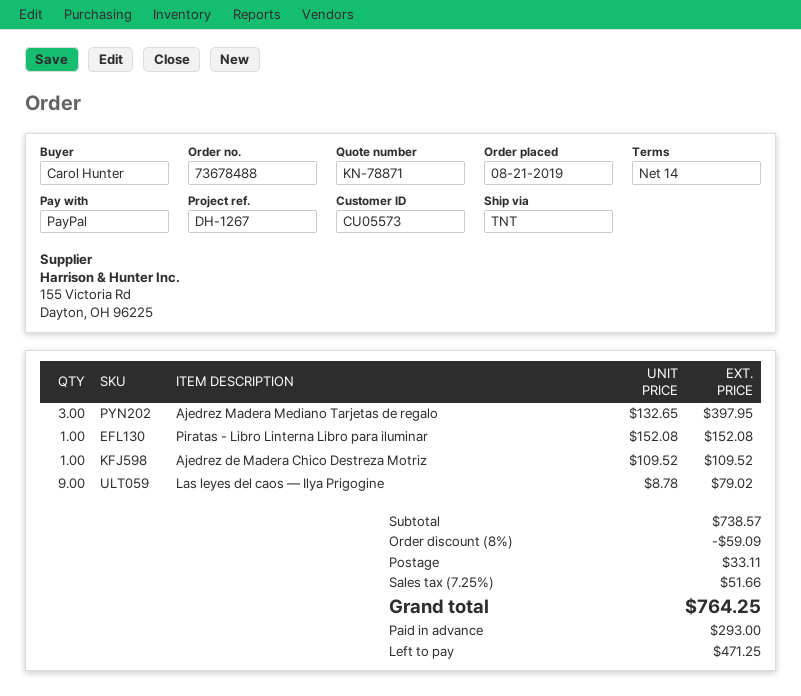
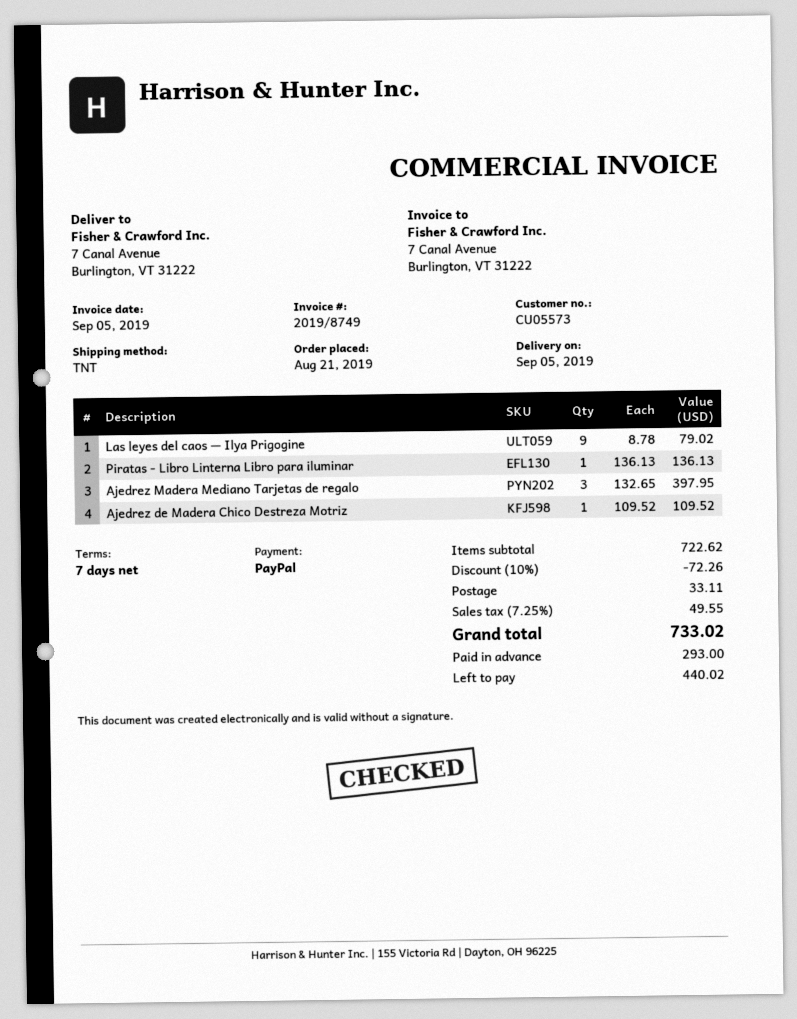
payment terms: 14 days -> 7 days
Piratas - Libro Linterna Libro para iluminar: 1 x 152.08 = 152.08 -> 1 x 136.13 = 136.13
subtotal: 738.57 -> 722.62
discount: 8% = 59.09 -> 10% = 72.26
tax: 7.25% = 51.66 -> 7.25% = 49.55
total: 764.25 -> 733.02
balance: 471.25 -> 440.02

